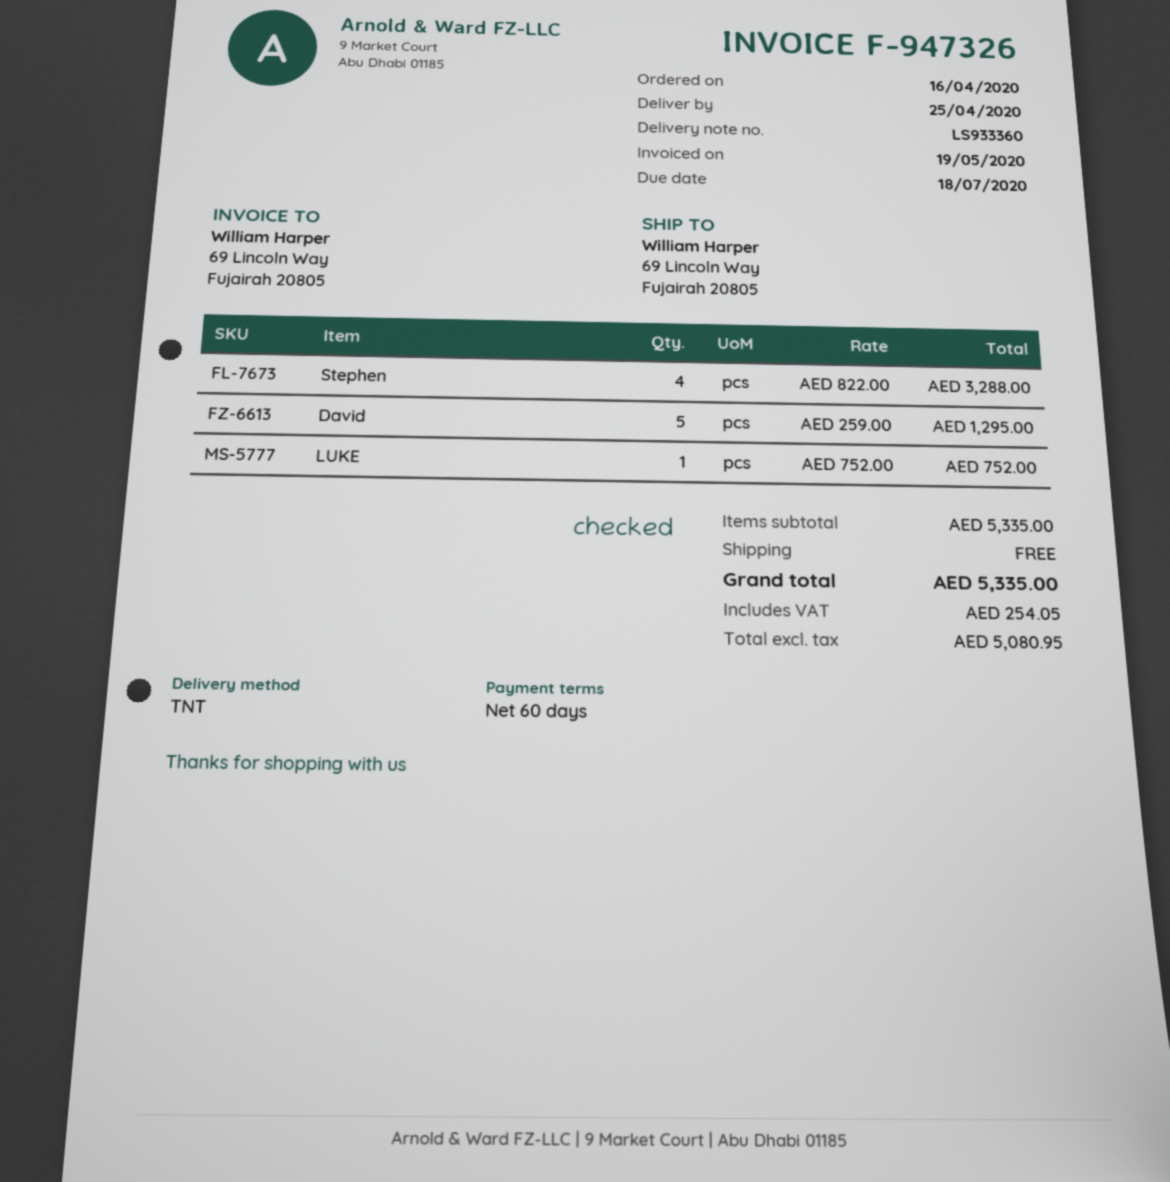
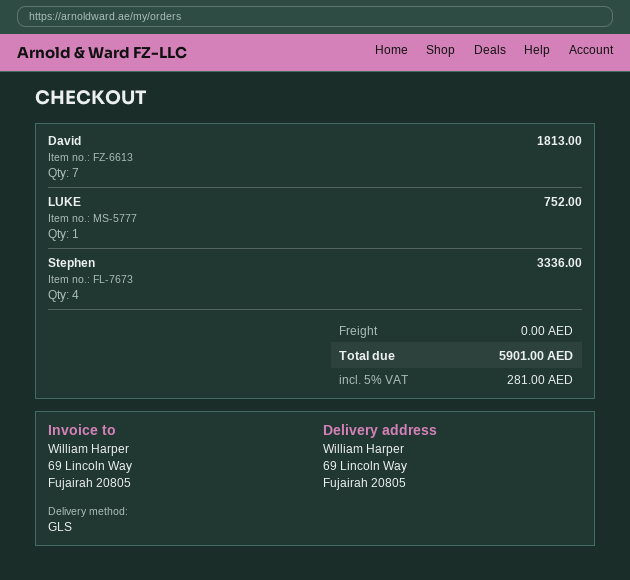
shipping method: TNT -> GLS
Stephen: 4 for 3288.00 -> 4 for 3336.00
David: 5 for 1295.00 -> 7 for 1813.00
tax: 254.05 -> 281.00
total: 5335.00 -> 5901.00

